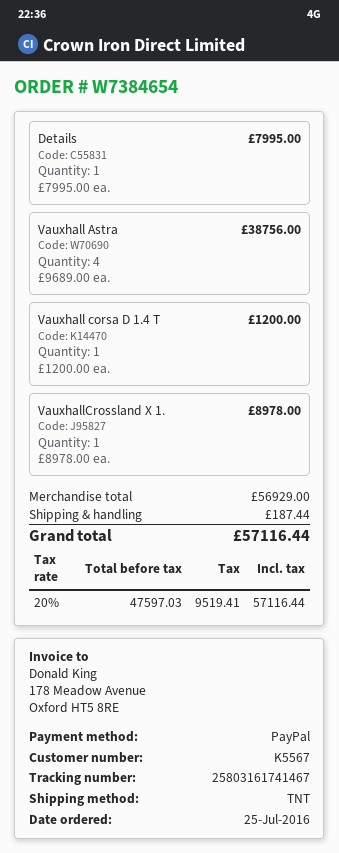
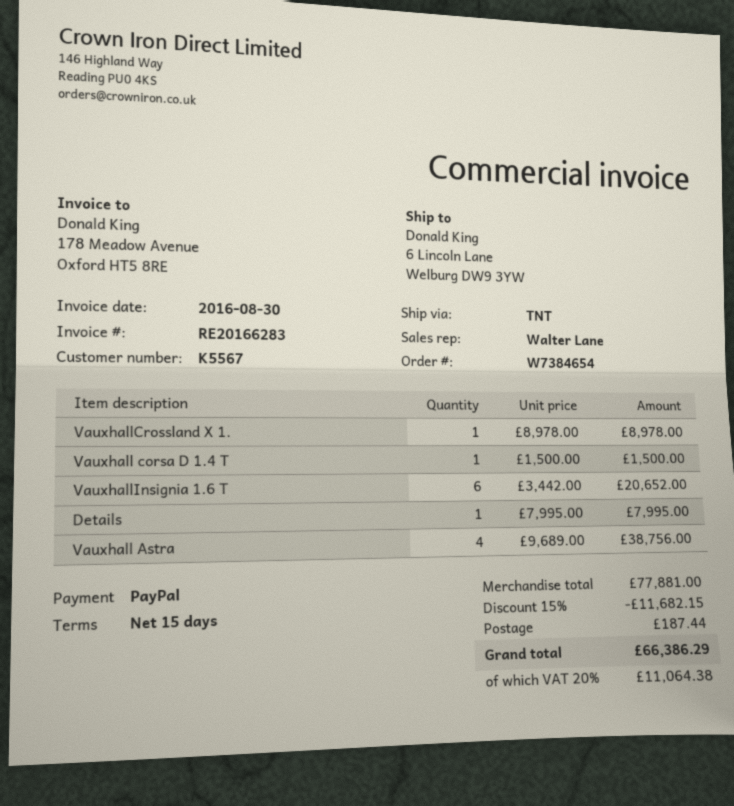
Vauxhall corsa D 1.4 T: 1 x 1200.00 = 1200.00 -> 1 x 1500.00 = 1500.00
VauxhallInsignia 1.6 T: none -> 6 x 3442.00 = 20652.00
subtotal: 56929.00 -> 77881.00
discount: none -> 15% = 11682.15
tax: 20% = 9519.41 -> 20% = 11064.38
total: 57116.44 -> 66386.29

